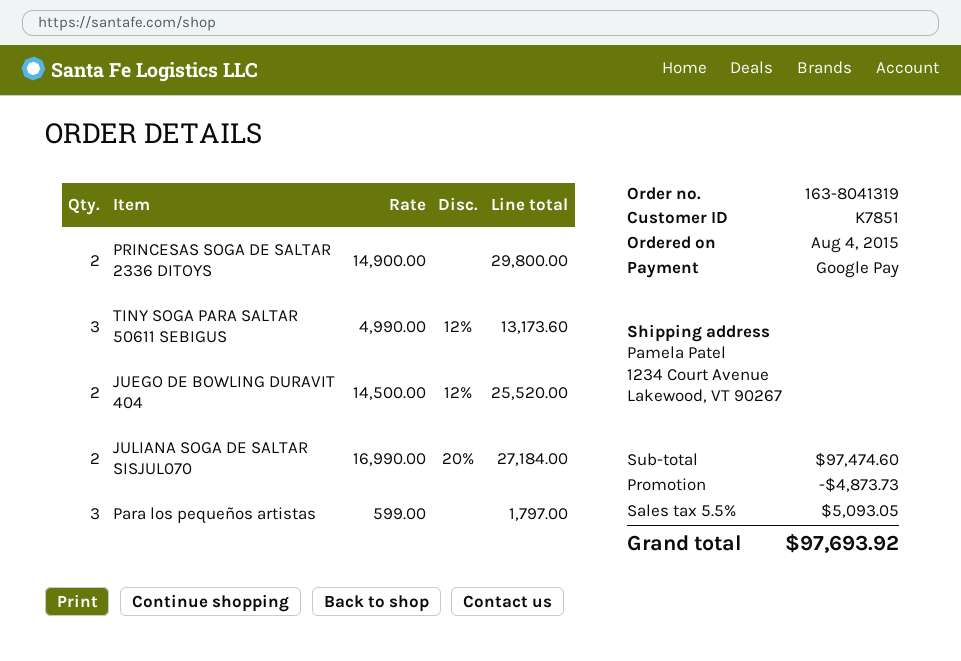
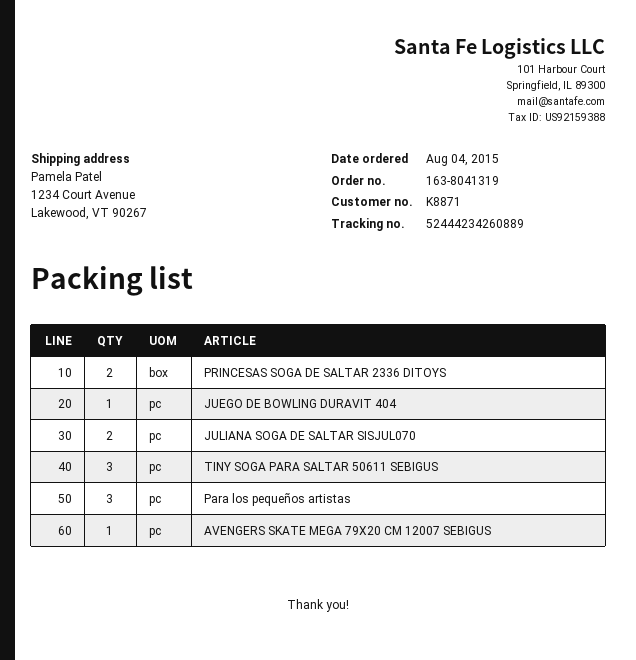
customer number: K7851 -> K8871
JUEGO DE BOWLING DURAVIT 404: 2 -> 1
AVENGERS SKATE MEGA 79X20 CM 12007 SEBIGUS: none -> 1

